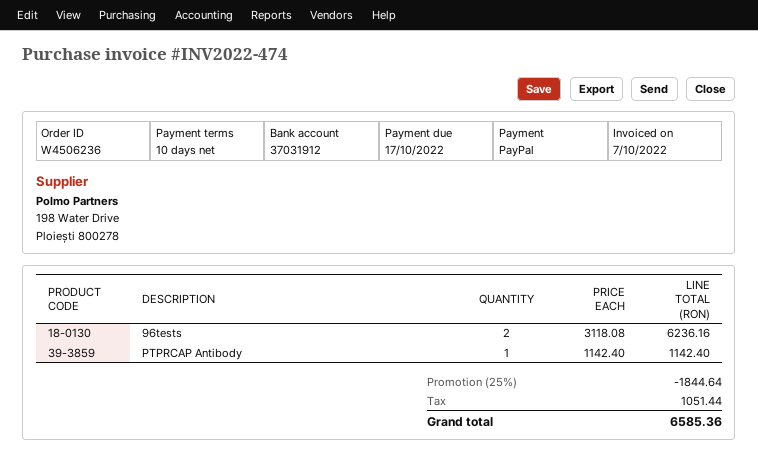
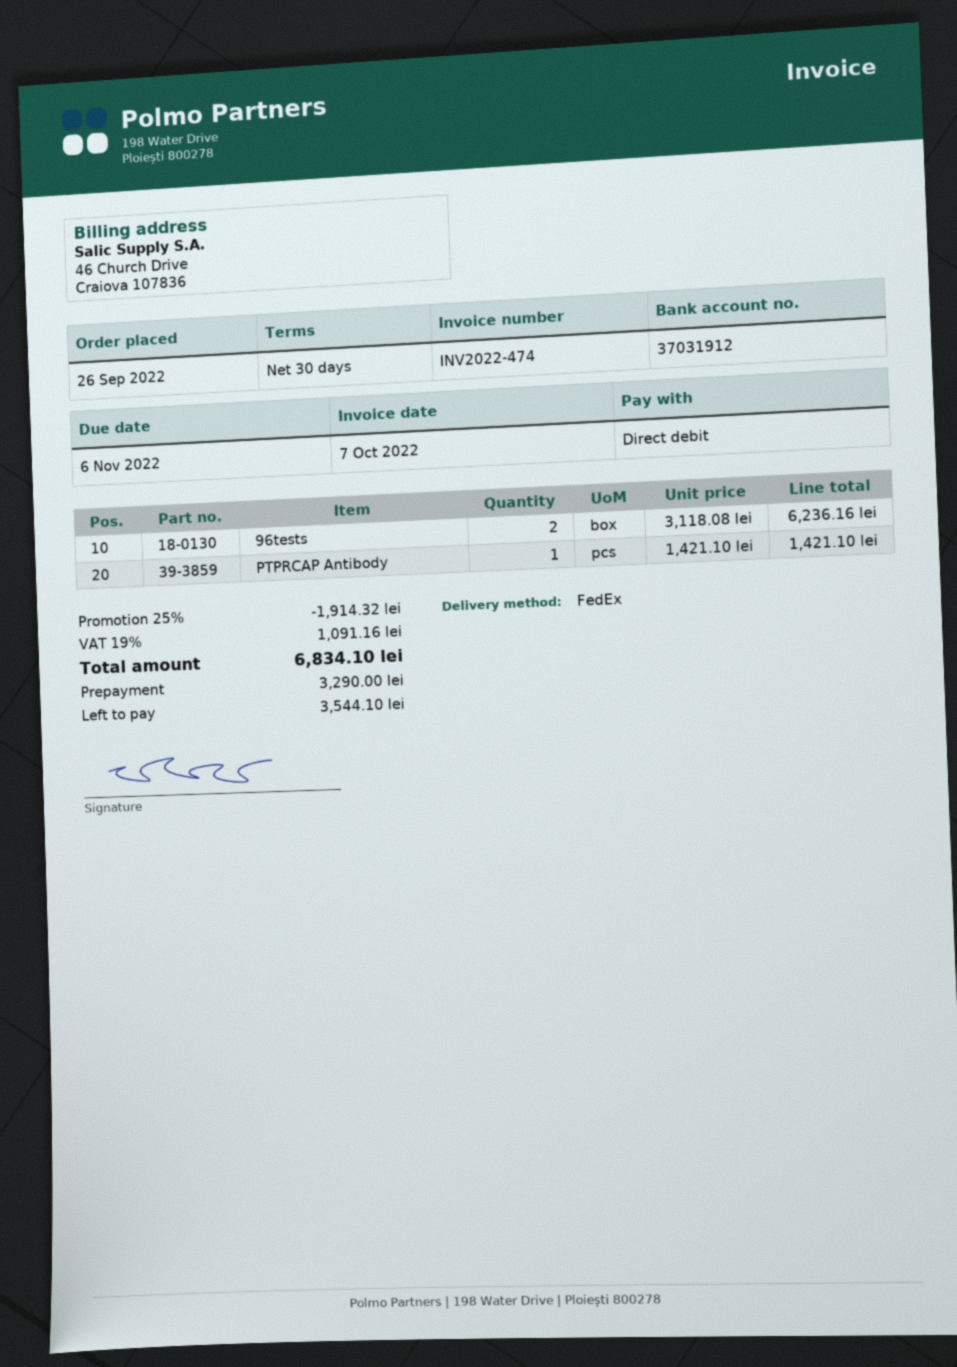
payment terms: 10 days -> 30 days
due date: 2022-10-17 -> 2022-11-06
payment method: PayPal -> direct debit
PTPRCAP Antibody: 1 x 1142.40 = 1142.40 -> 1 x 1421.10 = 1421.10
discount: 25% = 1844.64 -> 25% = 1914.32
tax: 1051.44 -> 1091.16
total: 6585.36 -> 6834.10

